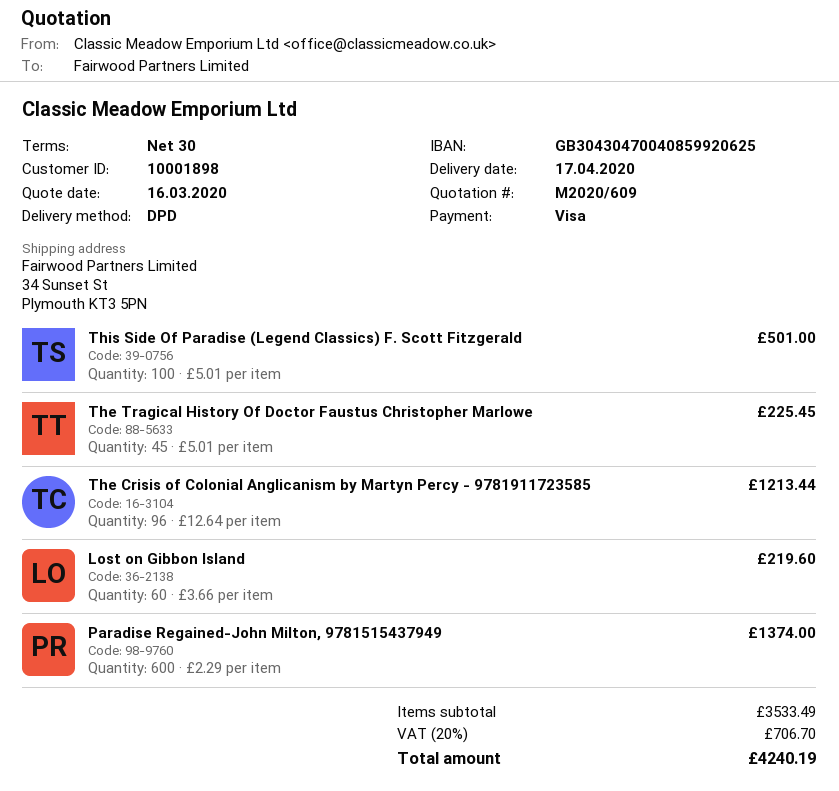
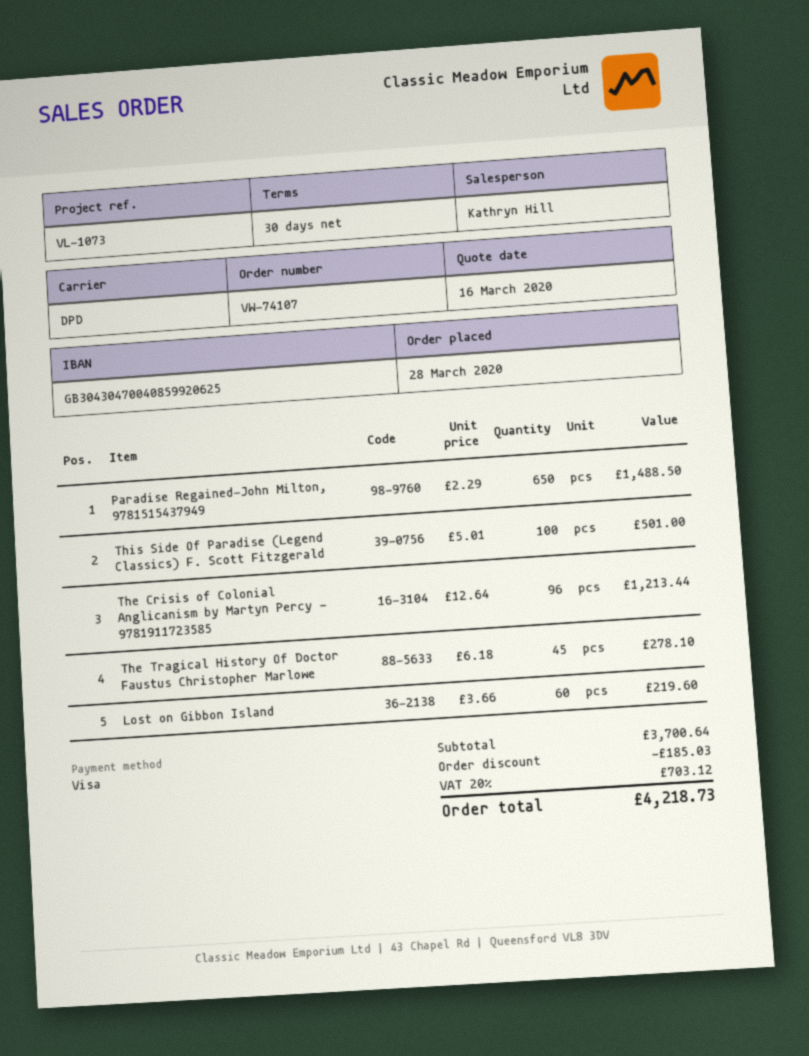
The Tragical History Of Doctor Faustus Christopher Marlowe: 45 x 5.01 = 225.45 -> 45 x 6.18 = 278.10
Paradise Regained-John Milton, 9781515437949: 600 x 2.29 = 1374.00 -> 650 x 2.29 = 1488.50
subtotal: 3533.49 -> 3700.64
discount: none -> 185.03
tax: 20% = 706.70 -> 20% = 703.12
total: 4240.19 -> 4218.73

